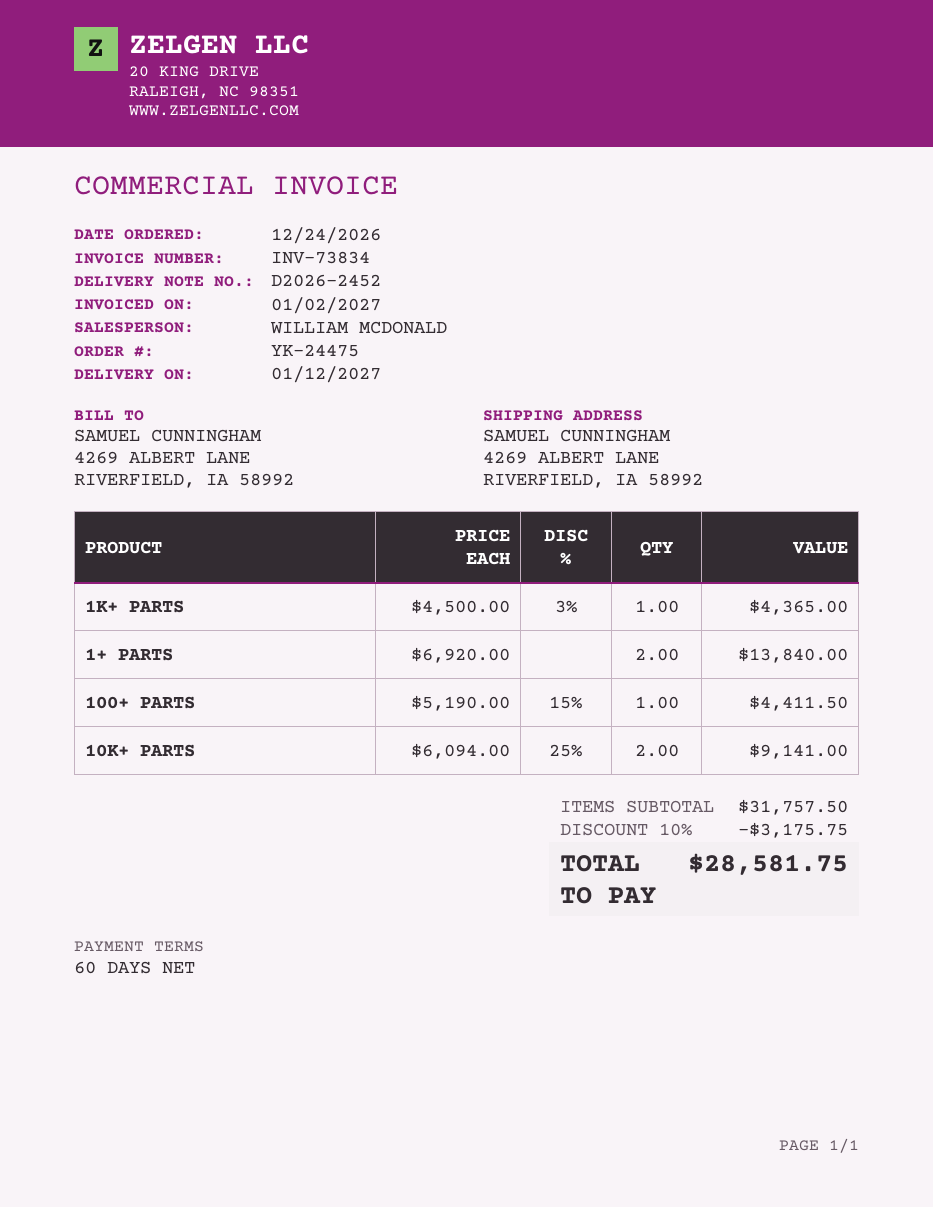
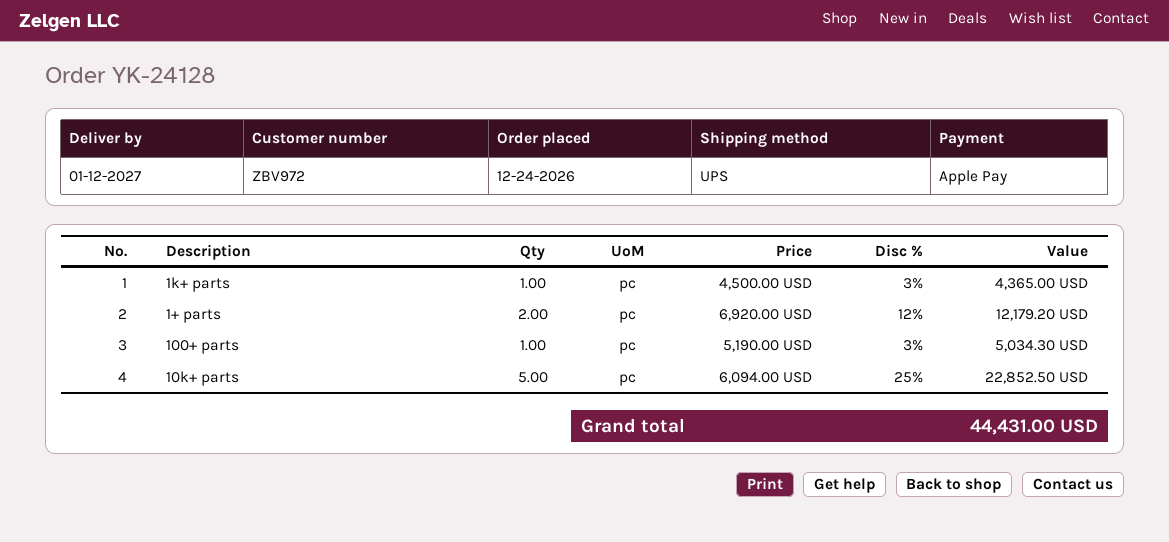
order number: YK-24475 -> YK-24128
1+ PARTS: 2 x 6920.00 = 13840.00 -> 2 x 6920.00 - 12% = 12179.20
100+ PARTS: 1 x 5190.00 - 15% = 4411.50 -> 1 x 5190.00 - 3% = 5034.30
10K+ PARTS: 2 x 6094.00 - 25% = 9141.00 -> 5 x 6094.00 - 25% = 22852.50
discount: 10% = 3175.75 -> none
total: 28581.75 -> 44431.00

